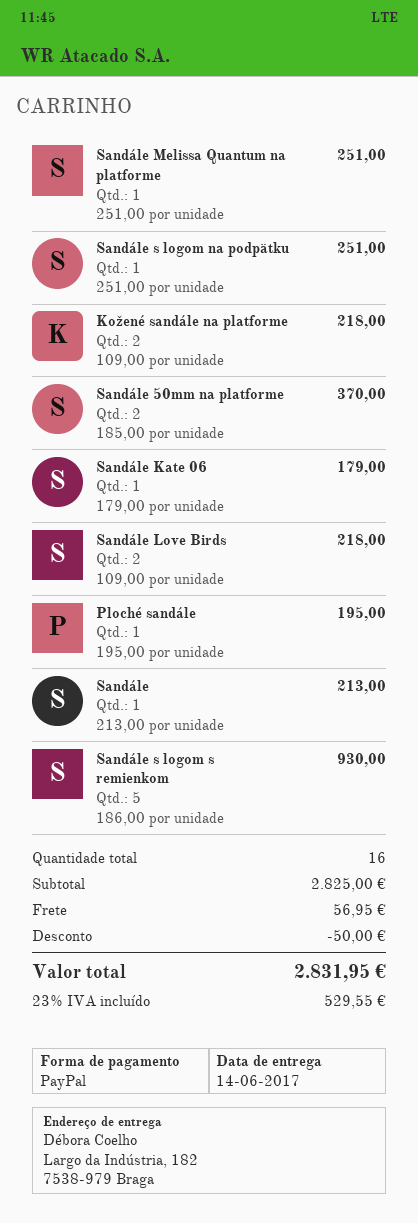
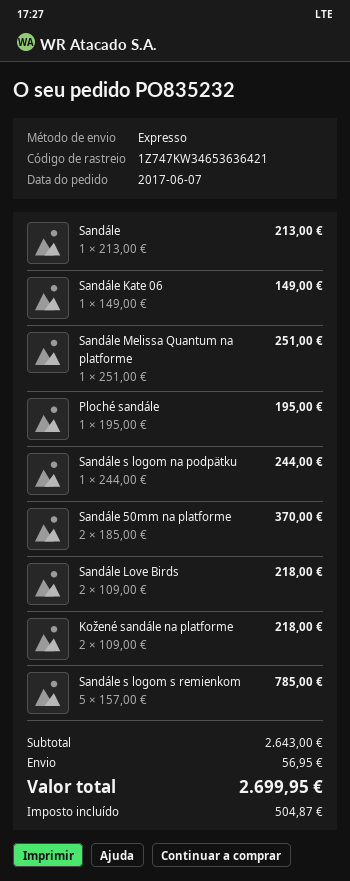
Sandále s logom na podpätku: 1 x 251.00 = 251.00 -> 1 x 244.00 = 244.00
Sandále Kate 06: 1 x 179.00 = 179.00 -> 1 x 149.00 = 149.00
Sandále s logom s remienkom: 5 x 186.00 = 930.00 -> 5 x 157.00 = 785.00
subtotal: 2825.00 -> 2643.00
discount: 50.00 -> none
tax: 529.55 -> 504.87
total: 2831.95 -> 2699.95

